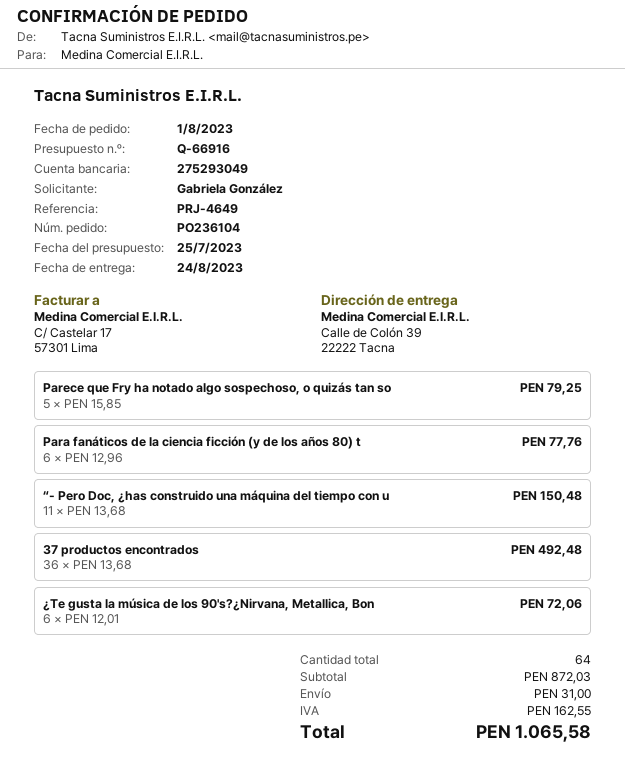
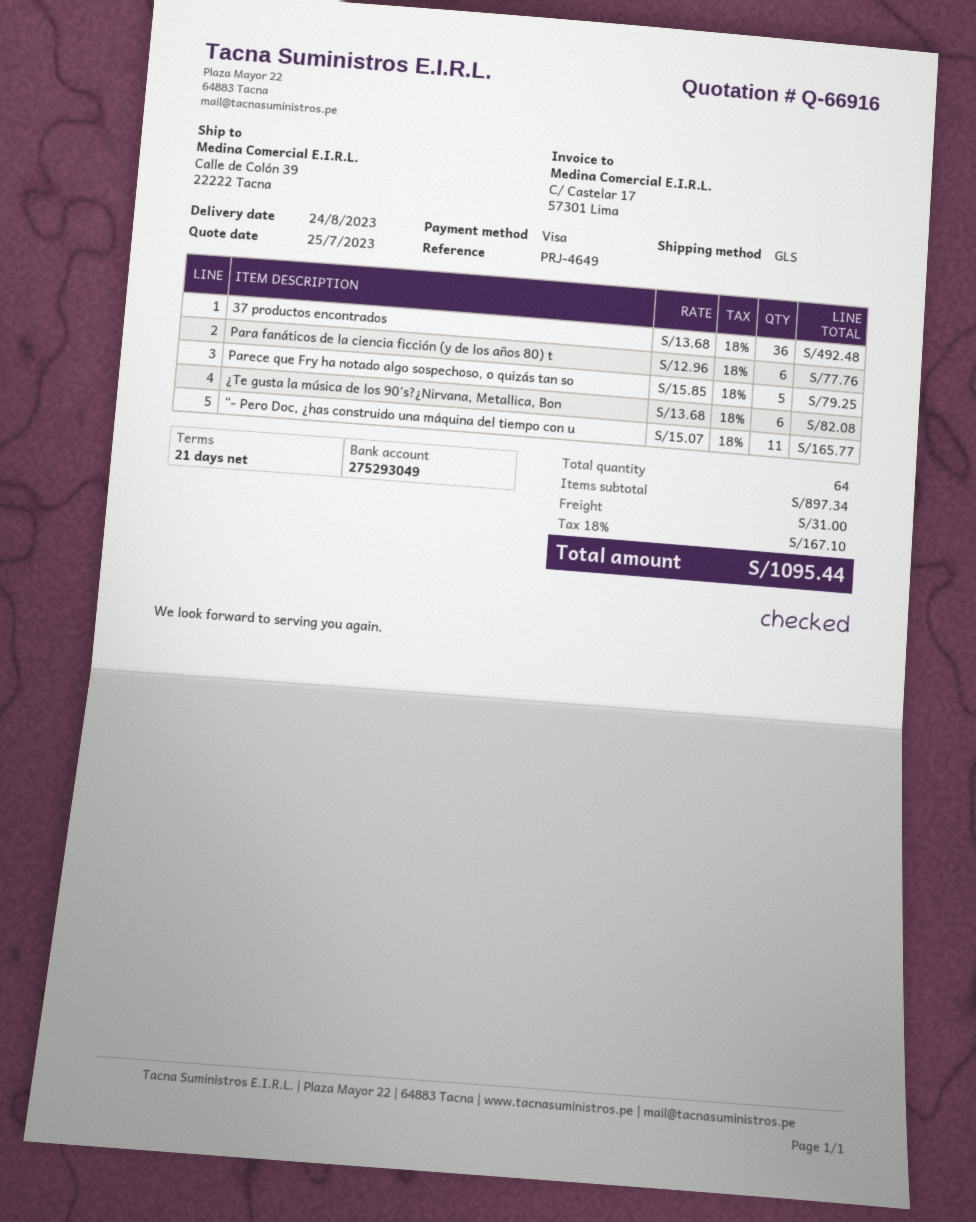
“- Pero Doc, ¿has construido una máquina del tiempo con u: 11 x 13.68 = 150.48 -> 11 x 15.07 = 165.77
¿Te gusta la música de los 90's?¿Nirvana, Metallica, Bon: 6 x 12.01 = 72.06 -> 6 x 13.68 = 82.08
subtotal: 872.03 -> 897.34
tax: 162.55 -> 167.10
total: 1065.58 -> 1095.44

